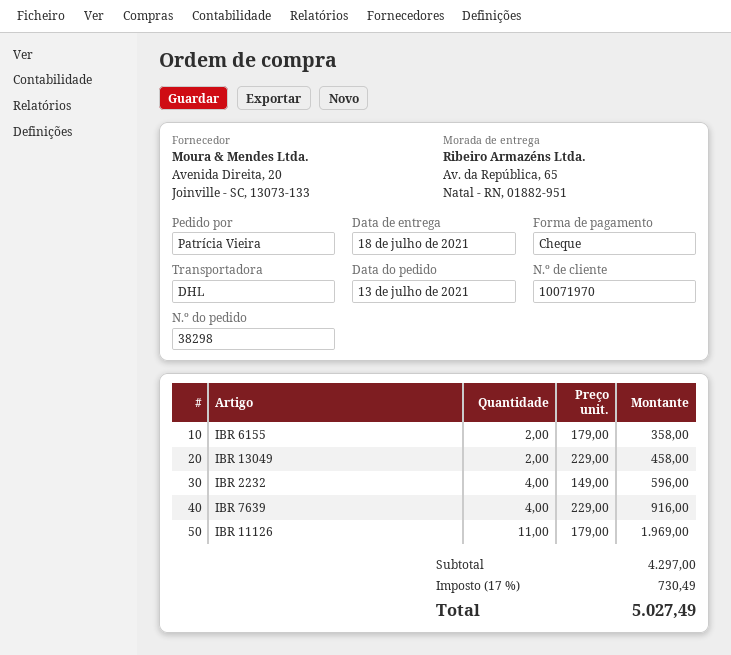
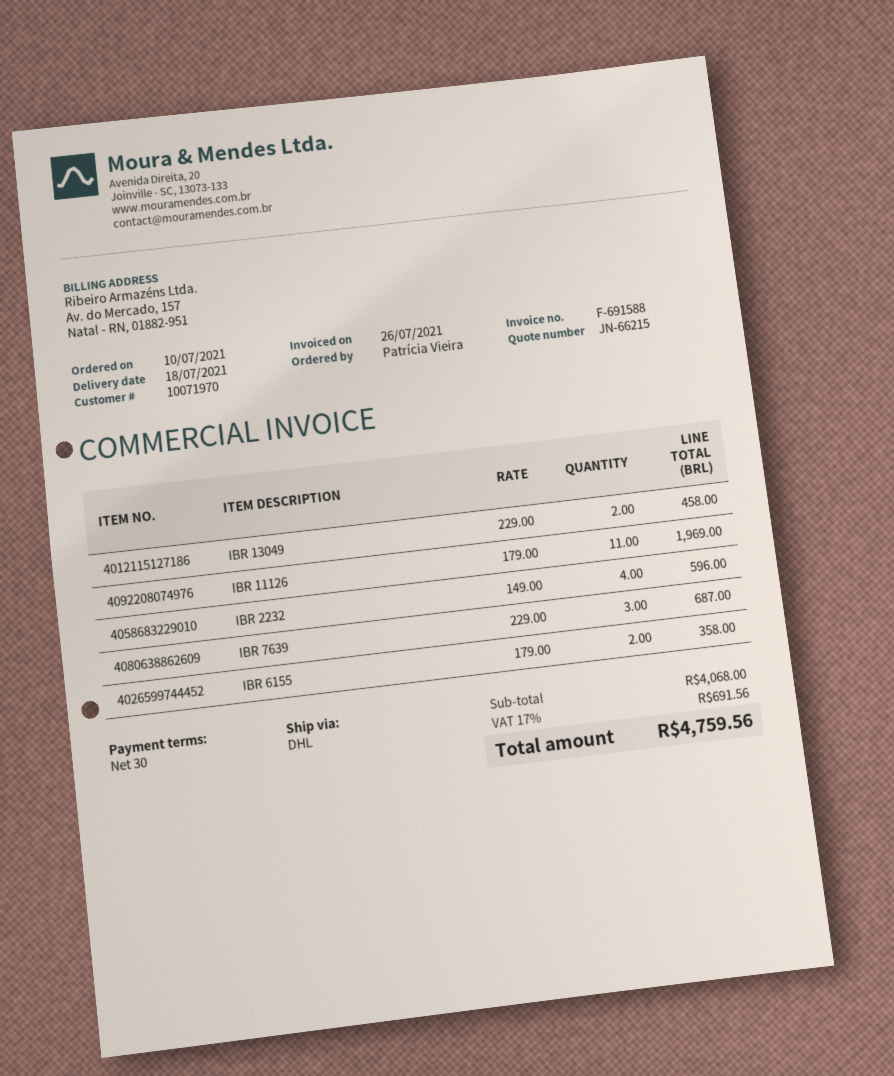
order date: 2021-07-13 -> 2021-07-10
IBR 7639: 4 x 229.00 = 916.00 -> 3 x 229.00 = 687.00
subtotal: 4297.00 -> 4068.00
tax: 17% = 730.49 -> 17% = 691.56
total: 5027.49 -> 4759.56

